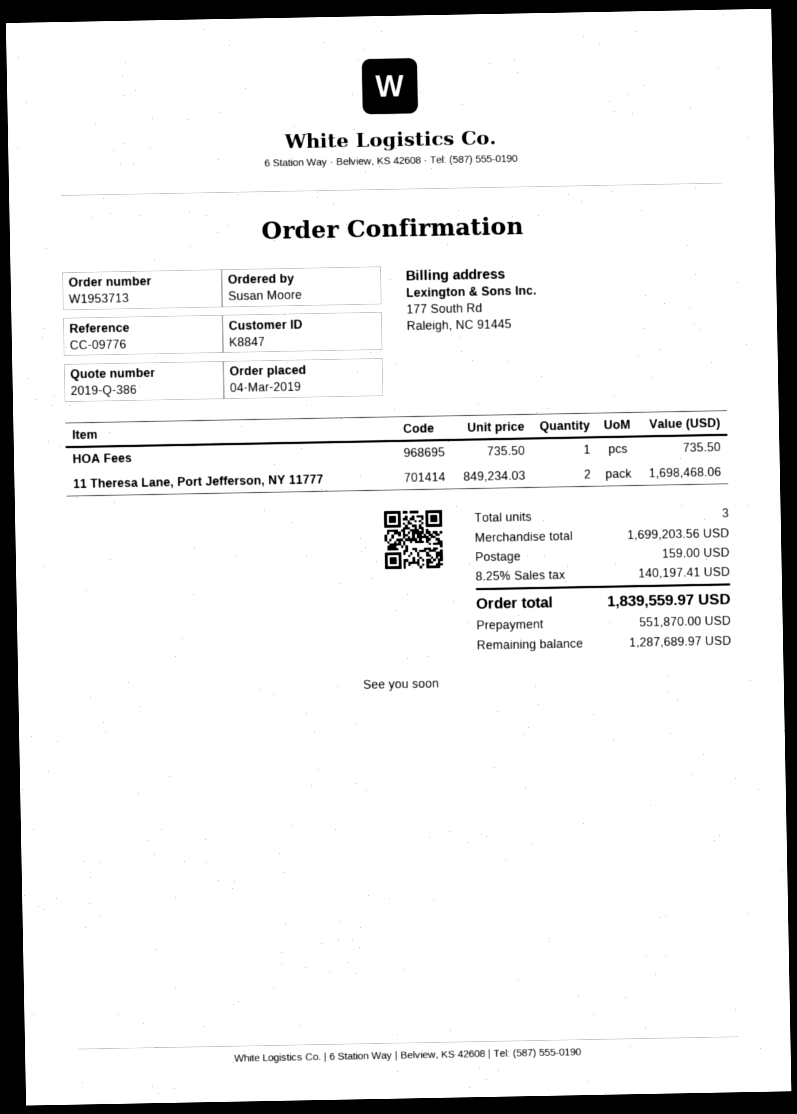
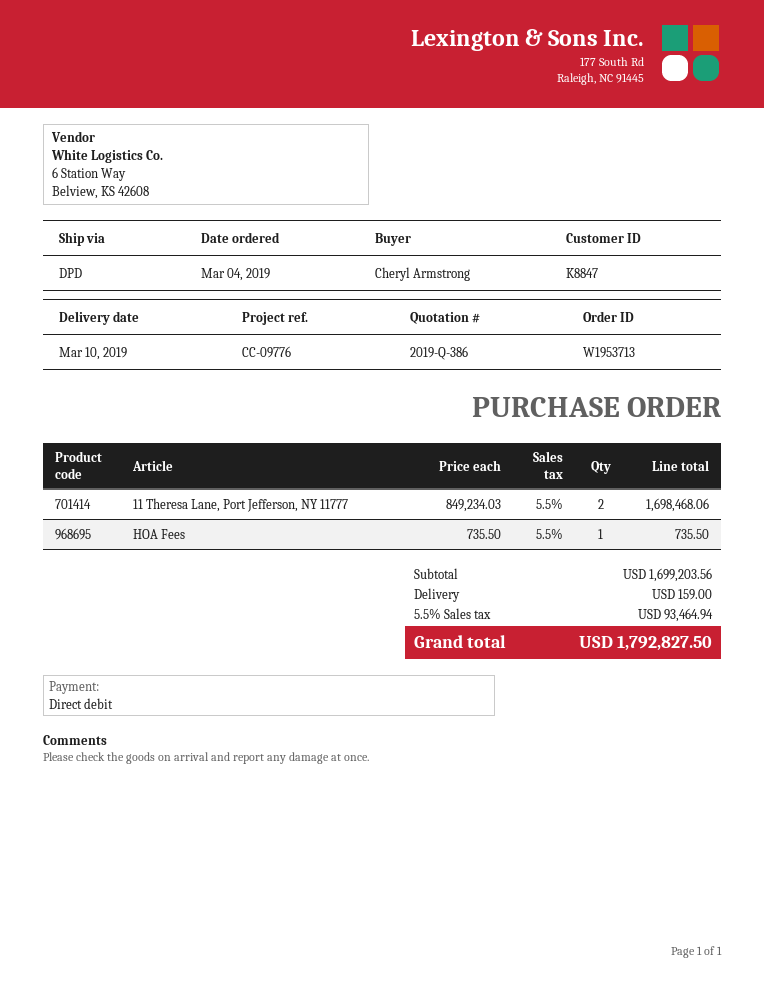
ordered by: Susan Moore -> Cheryl Armstrong
tax: 8.25% = 140197.41 -> 5.5% = 93464.94
total: 1839559.97 -> 1792827.50

